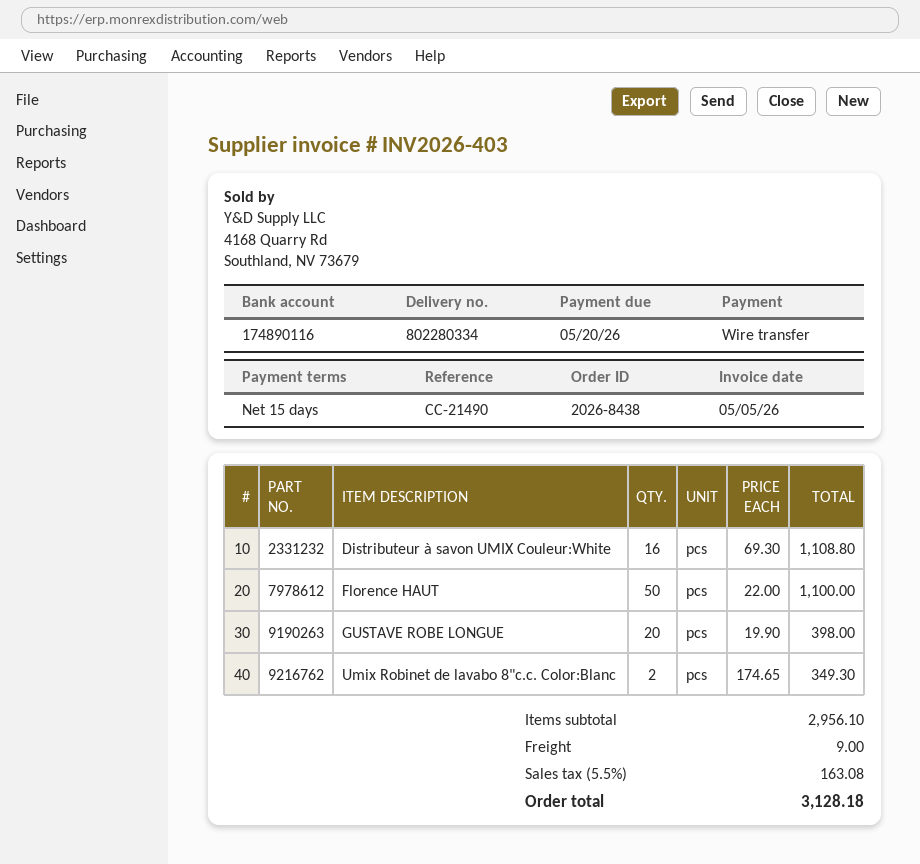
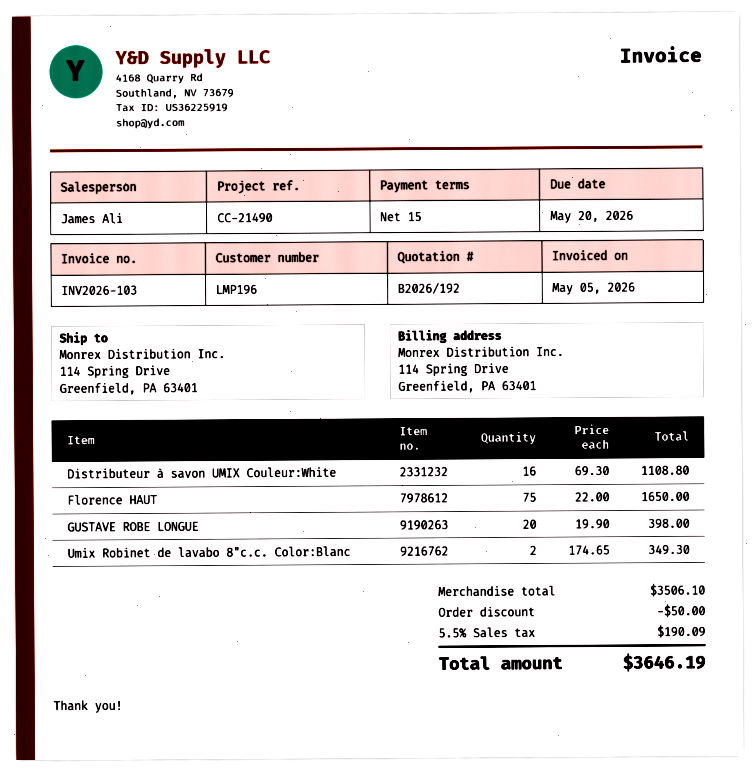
invoice number: INV2026-403 -> INV2026-103
Florence HAUT: 50 x 22.00 = 1100.00 -> 75 x 22.00 = 1650.00
subtotal: 2956.10 -> 3506.10
discount: none -> 50.00
shipping: 9.00 -> none
tax: 5.5% = 163.08 -> 5.5% = 190.09
total: 3128.18 -> 3646.19

